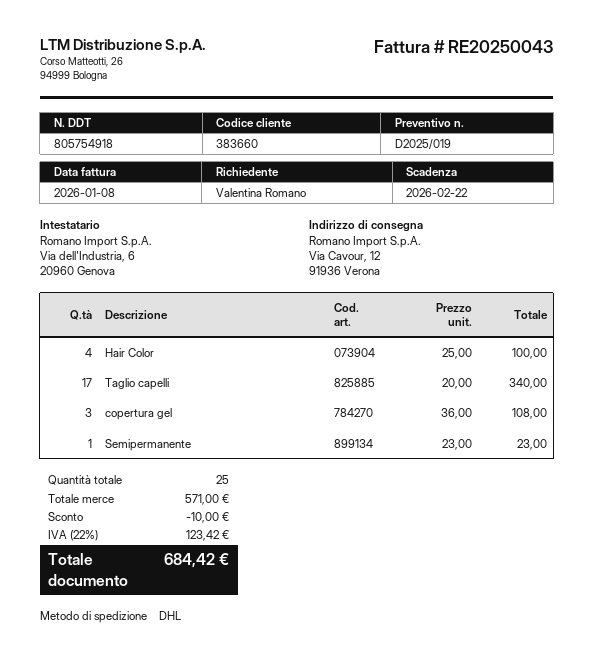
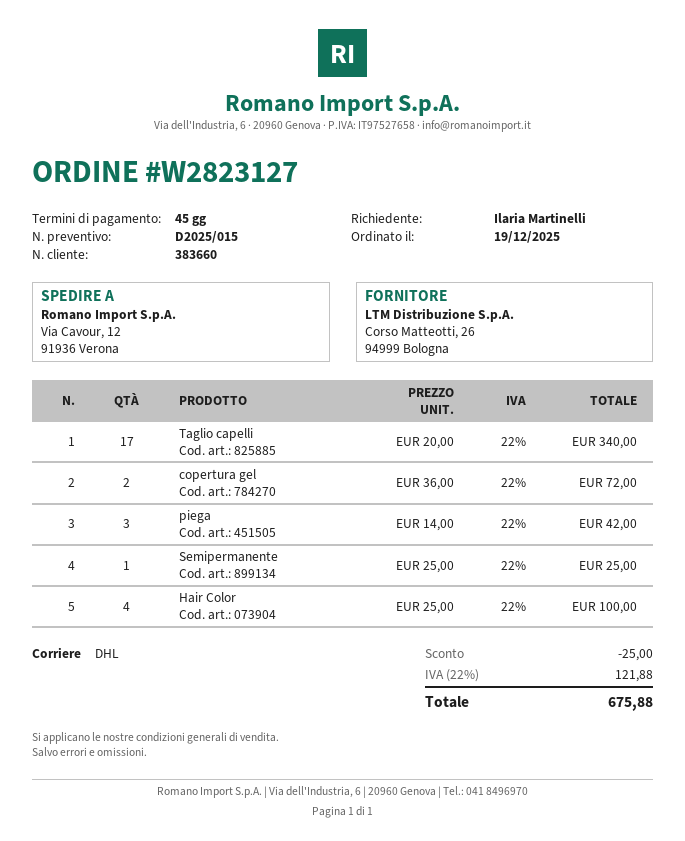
quote number: D2025/019 -> D2025/015
ordered by: Valentina Romano -> Ilaria Martinelli
copertura gel: 3 x 36.00 = 108.00 -> 2 x 36.00 = 72.00
Semipermanente: 1 x 23.00 = 23.00 -> 1 x 25.00 = 25.00
piega: none -> 3 x 14.00 = 42.00
discount: 10.00 -> 25.00
tax: 22% = 123.42 -> 22% = 121.88
total: 684.42 -> 675.88

